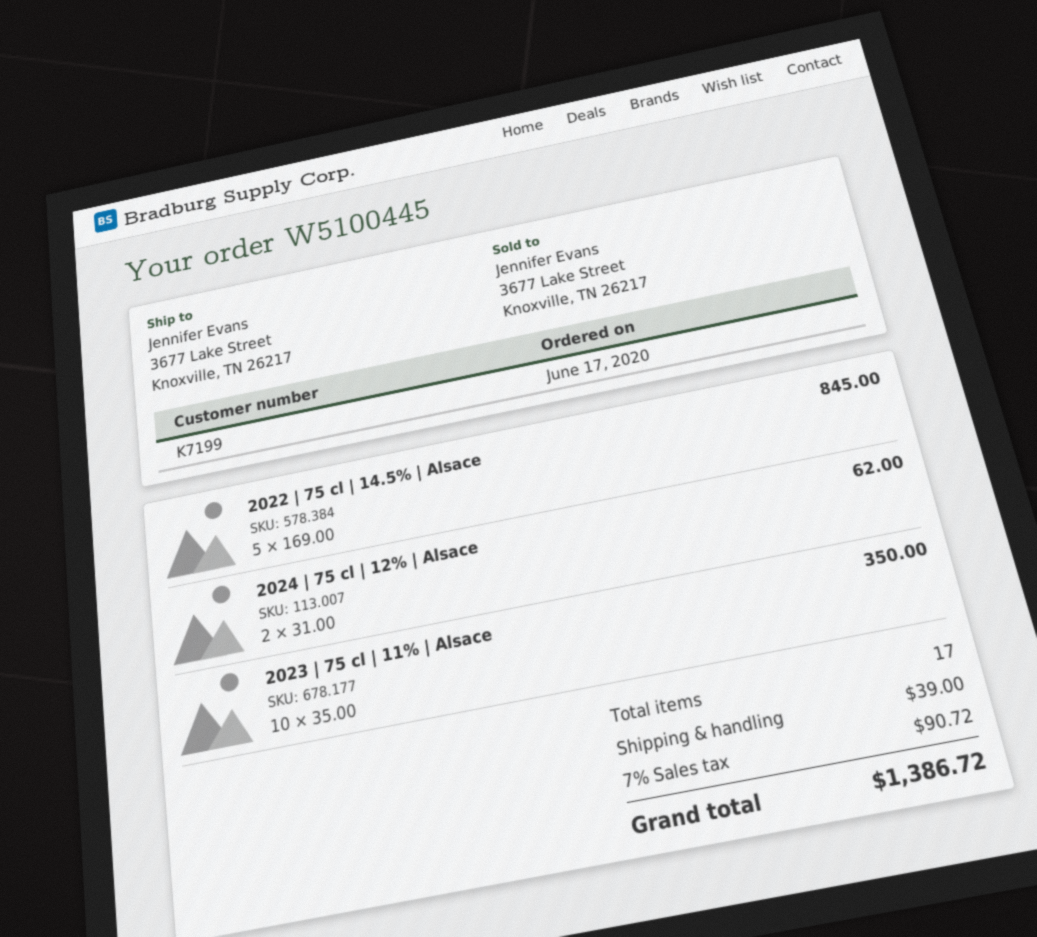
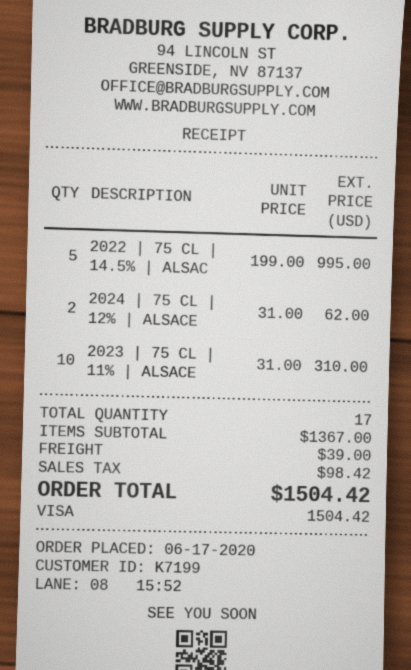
2022 | 75 cl | 14.5% | Alsace: 5 x 169.00 = 845.00 -> 5 x 199.00 = 995.00
2023 | 75 cl | 11% | Alsace: 10 x 35.00 = 350.00 -> 10 x 31.00 = 310.00
tax: 90.72 -> 98.42
total: 1386.72 -> 1504.42

